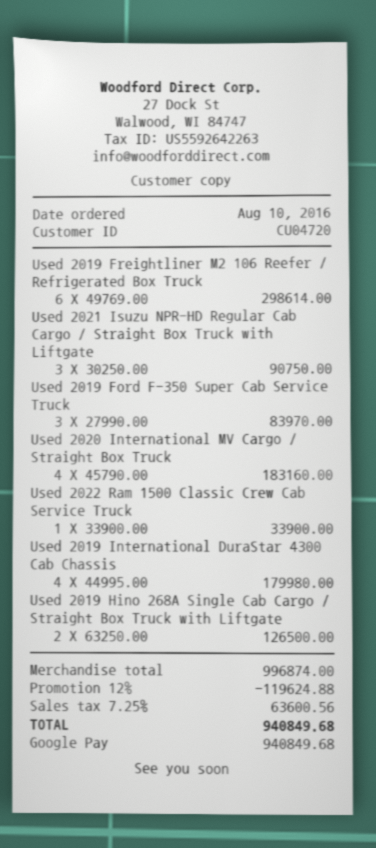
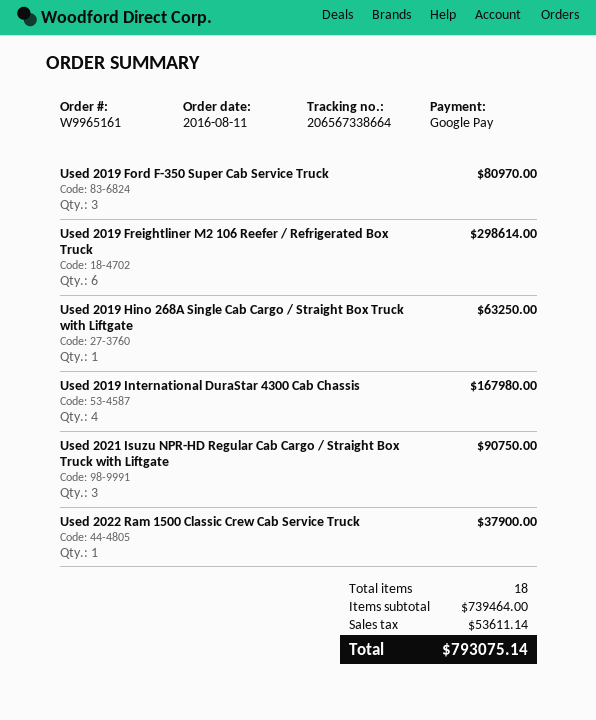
order date: 2016-08-10 -> 2016-08-11
Used 2019 Ford F-350 Super Cab Service Truck: 3 for 83970.00 -> 3 for 80970.00
Used 2020 International MV Cargo / Straight Box Truck: 4 for 183160.00 -> none
Used 2022 Ram 1500 Classic Crew Cab Service Truck: 1 for 33900.00 -> 1 for 37900.00
Used 2019 International DuraStar 4300 Cab Chassis: 4 for 179980.00 -> 4 for 167980.00
Used 2019 Hino 268A Single Cab Cargo / Straight Box Truck with Liftgate: 2 for 126500.00 -> 1 for 63250.00
subtotal: 996874.00 -> 739464.00
discount: 12% = 119624.88 -> none
tax: 63600.56 -> 53611.14
total: 940849.68 -> 793075.14

